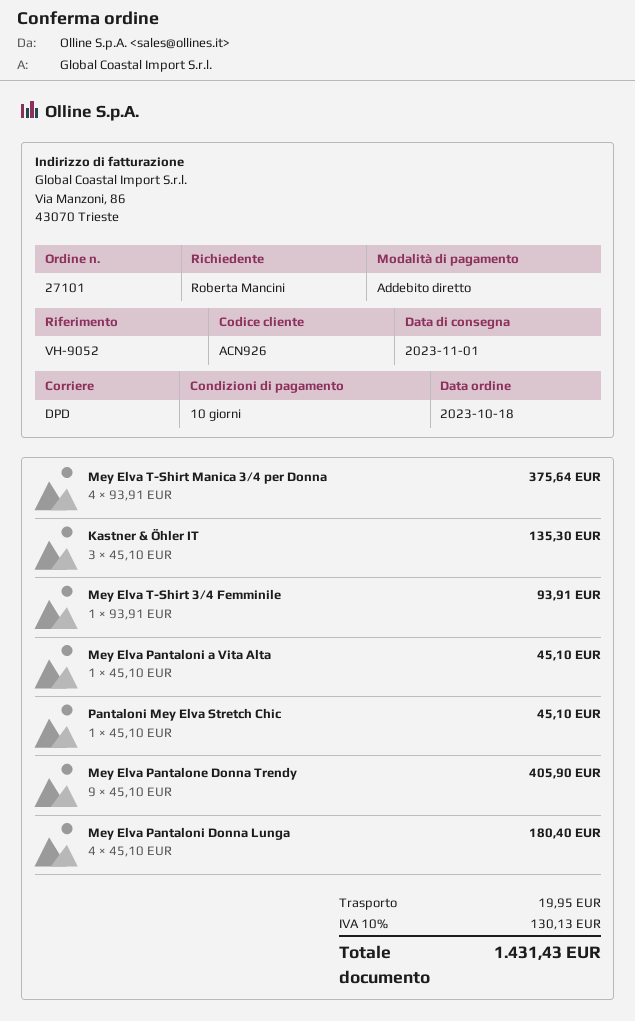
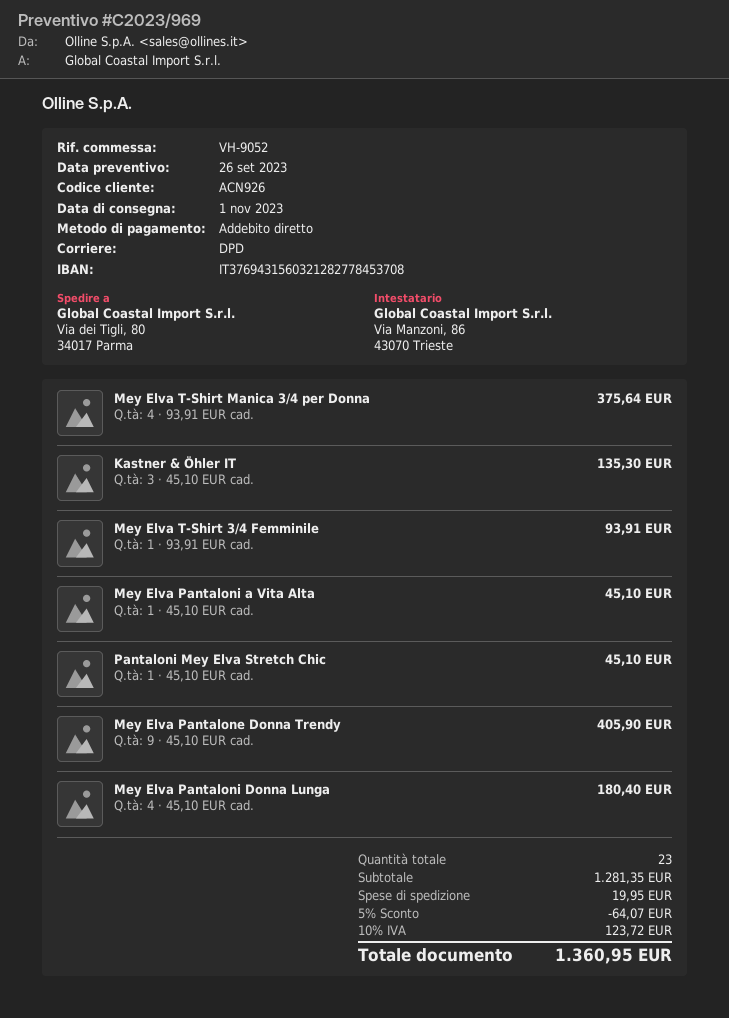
discount: none -> 5% = 64.07
tax: 10% = 130.13 -> 10% = 123.72
total: 1431.43 -> 1360.95

